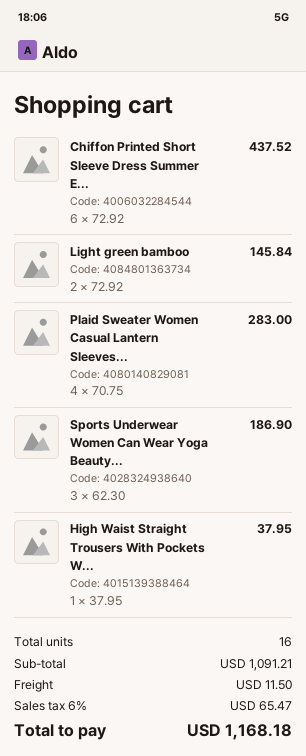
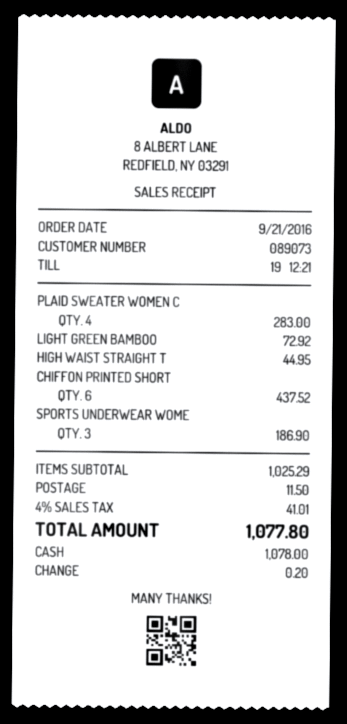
Light green bamboo: 2 for 145.84 -> 1 for 72.92
High Waist Straight Trousers With Pockets W...: 1 for 37.95 -> 1 for 44.95
subtotal: 1091.21 -> 1025.29
tax: 6% = 65.47 -> 4% = 41.01
total: 1168.18 -> 1077.80

